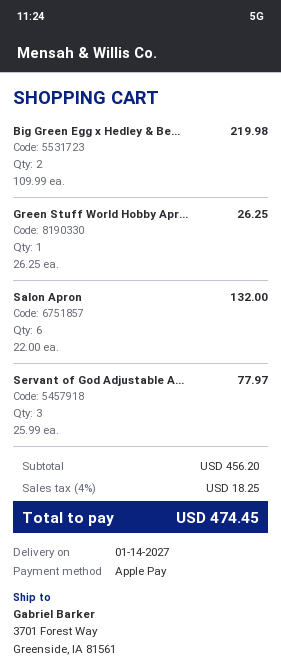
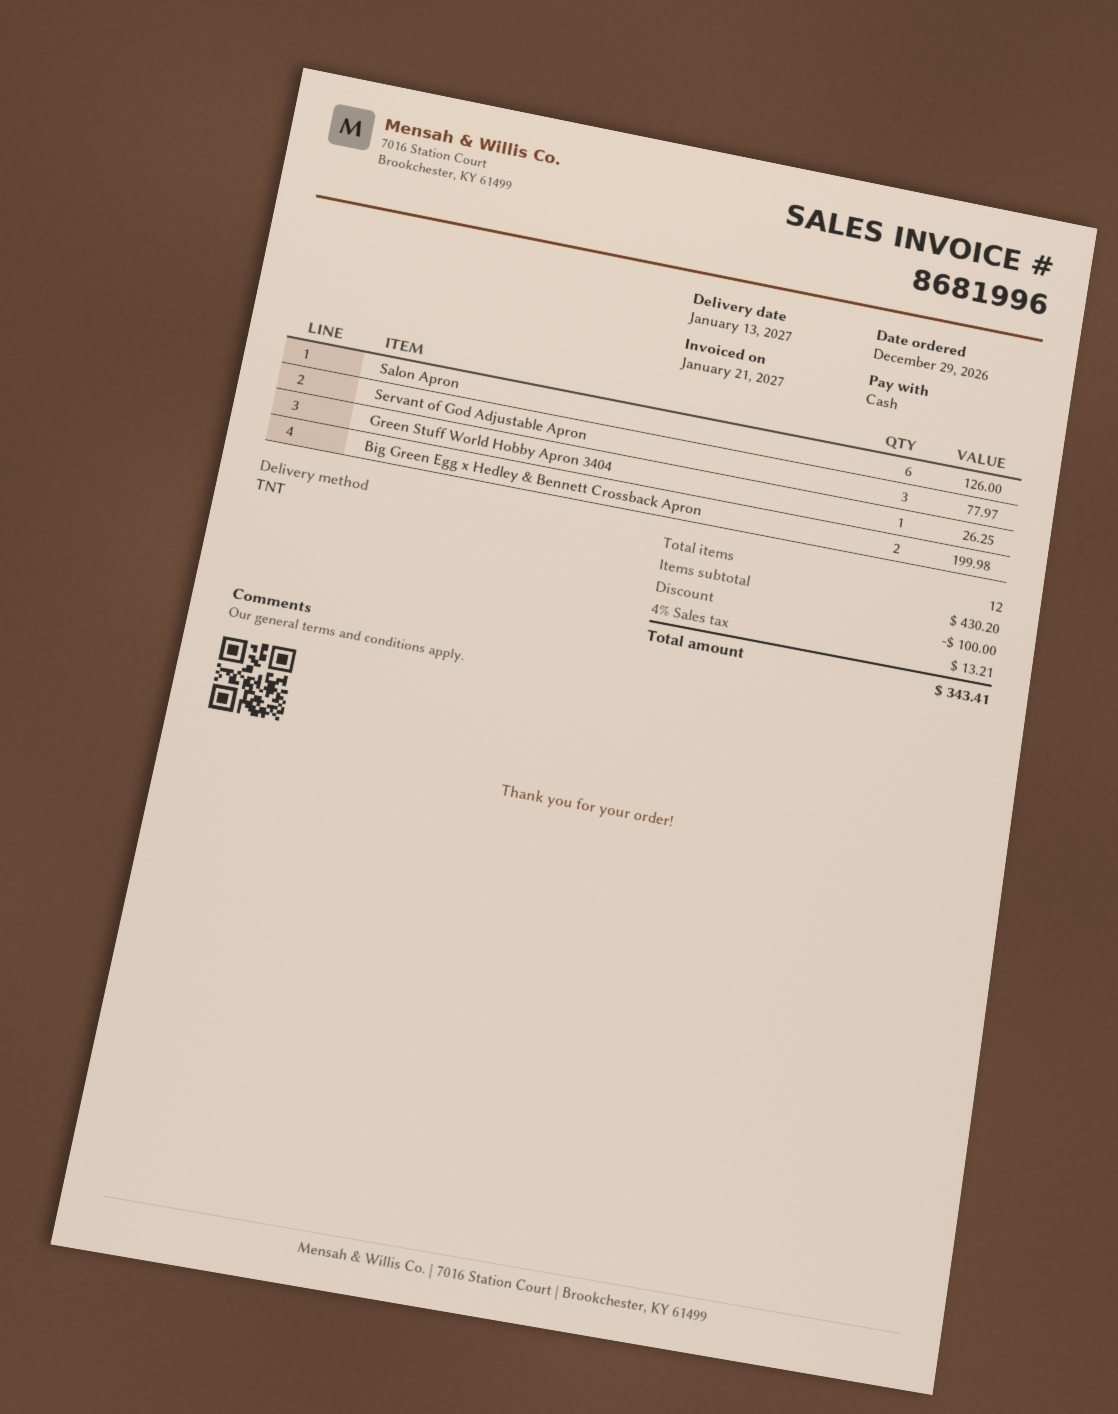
delivery date: 2027-01-14 -> 2027-01-13
payment method: Apple Pay -> cash
Big Green Egg x Hedley & Be...: 2 for 219.98 -> 2 for 199.98
Salon Apron: 6 for 132.00 -> 6 for 126.00
subtotal: 456.20 -> 430.20
discount: none -> 100.00
tax: 4% = 18.25 -> 4% = 13.21
total: 474.45 -> 343.41

